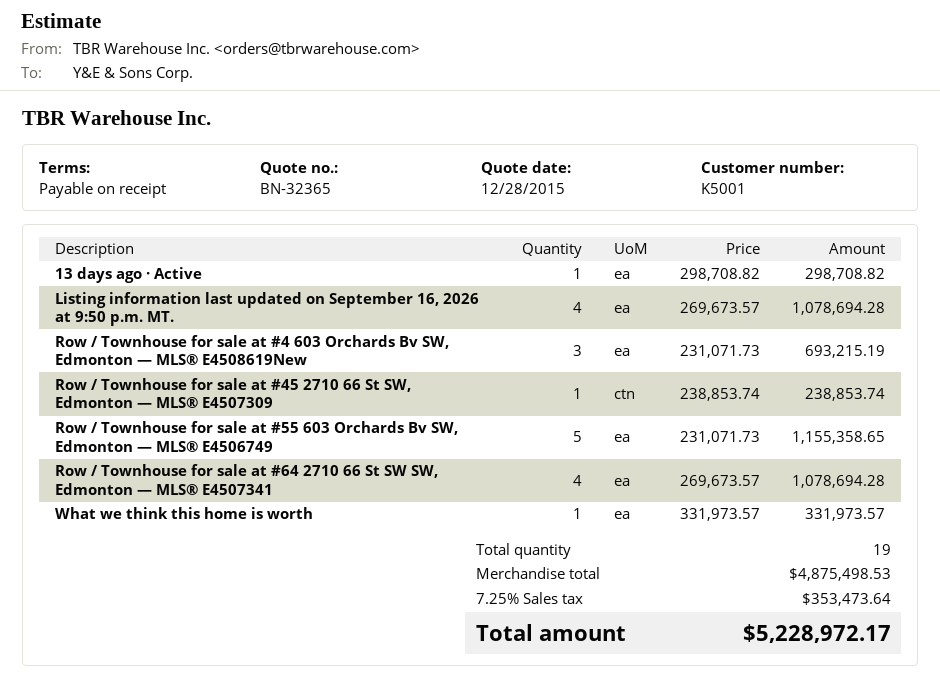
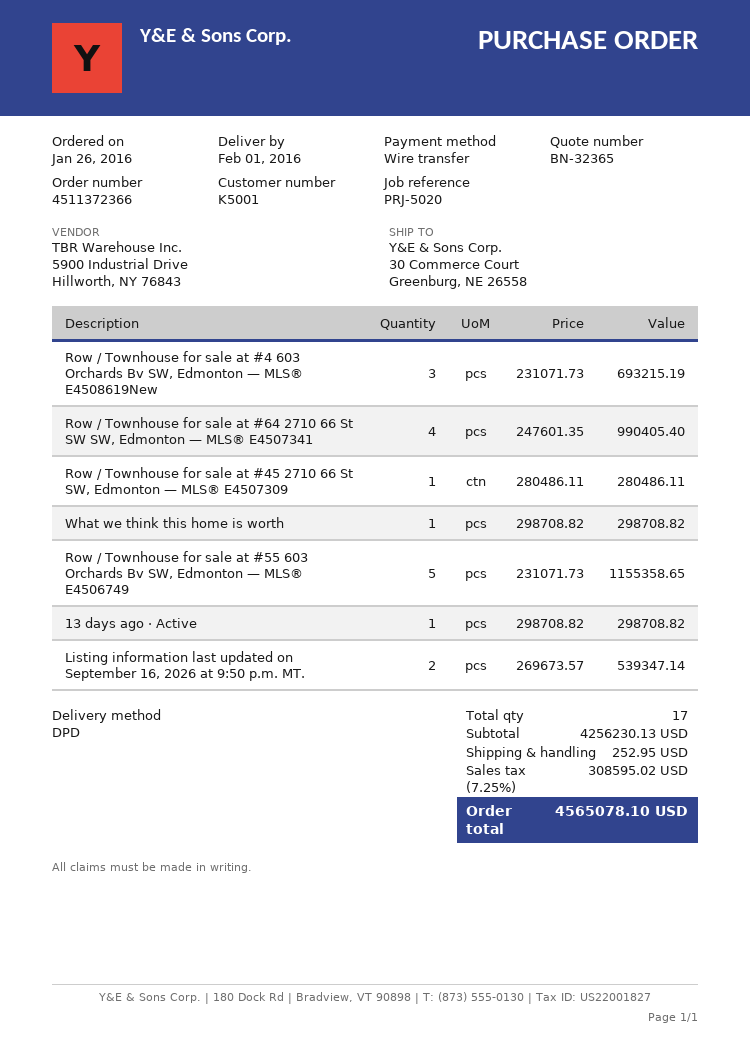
Listing information last updated on September 16, 2026 at 9:50 p.m. MT.: 4 x 269673.57 = 1078694.28 -> 2 x 269673.57 = 539347.14
Row / Townhouse for sale at #45 2710 66 St SW, Edmonton — MLS® E4507309: 1 x 238853.74 = 238853.74 -> 1 x 280486.11 = 280486.11
Row / Townhouse for sale at #64 2710 66 St SW SW, Edmonton — MLS® E4507341: 4 x 269673.57 = 1078694.28 -> 4 x 247601.35 = 990405.40
What we think this home is worth: 1 x 331973.57 = 331973.57 -> 1 x 298708.82 = 298708.82
total quantity: 19 -> 17
subtotal: 4875498.53 -> 4256230.13
shipping: none -> 252.95
tax: 7.25% = 353473.64 -> 7.25% = 308595.02
total: 5228972.17 -> 4565078.10

